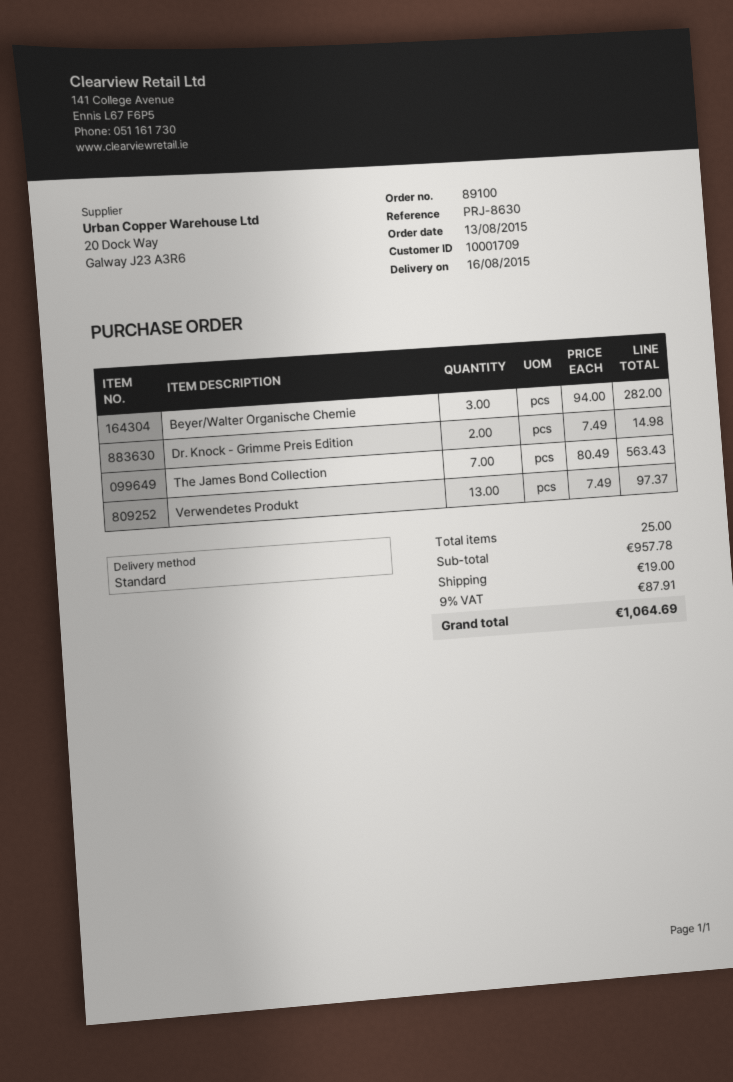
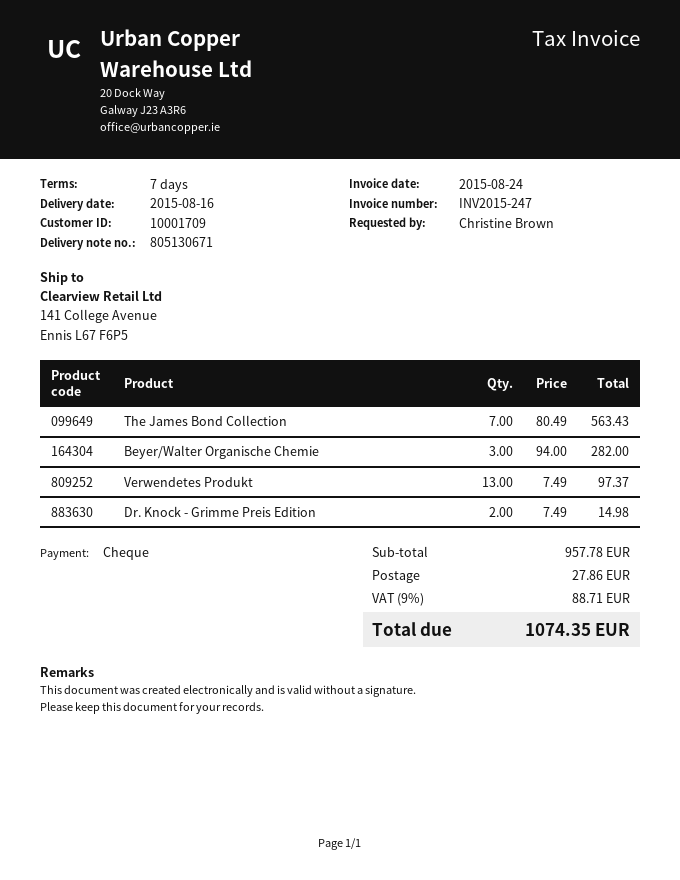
shipping: 19.00 -> 27.86
tax: 9% = 87.91 -> 9% = 88.71
total: 1064.69 -> 1074.35

